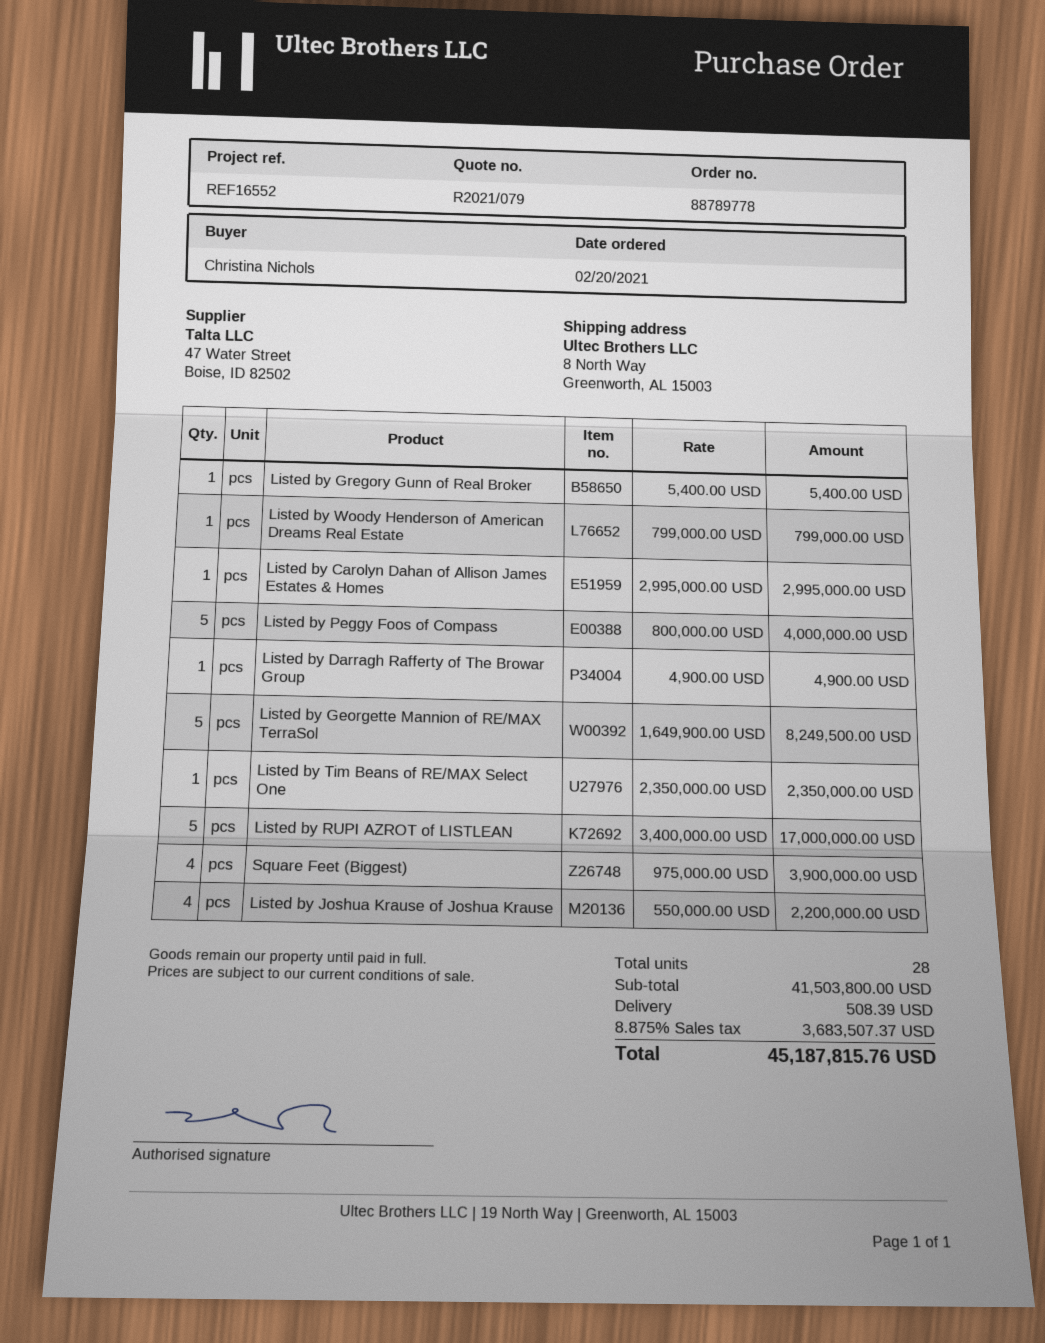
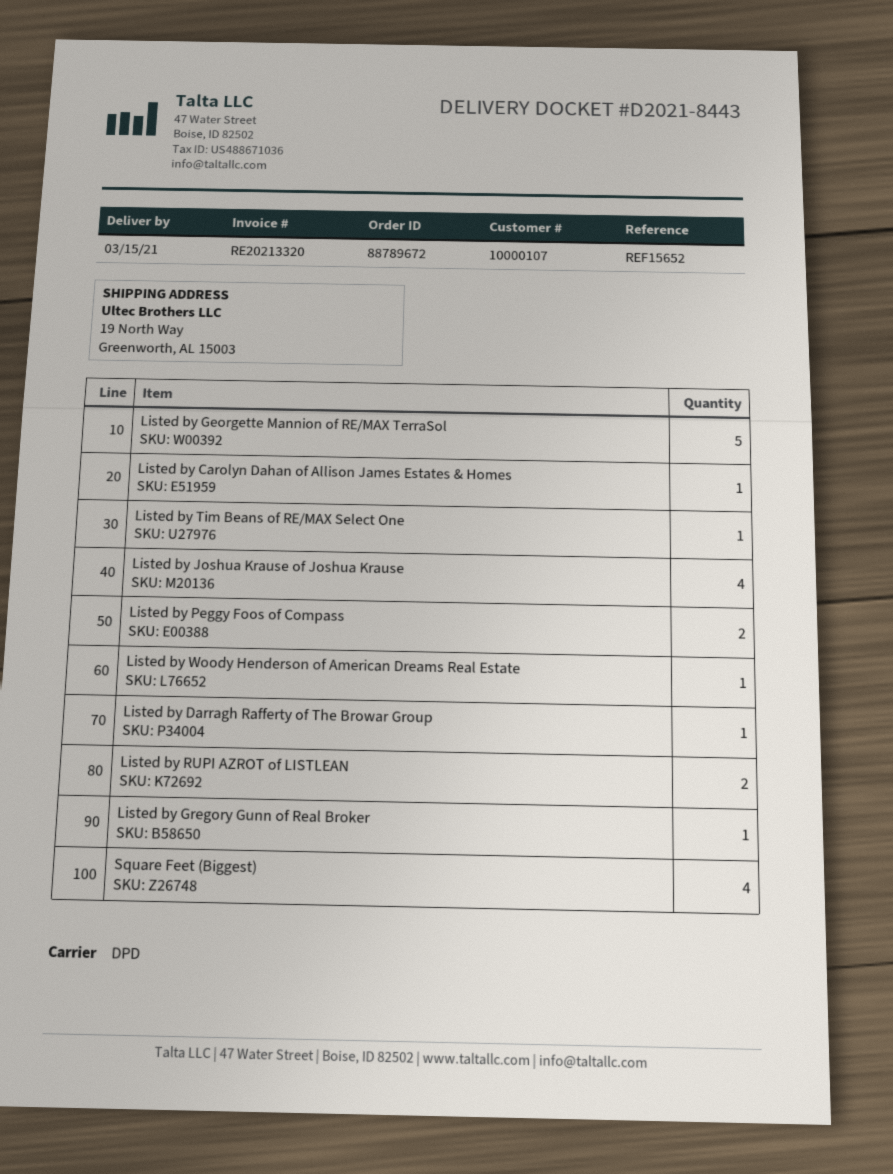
order number: 88789778 -> 88789672
reference: REF16552 -> REF15652
ship to: 8 North Way, Greenworth, AL 15003 -> 19 North Way, Greenworth, AL 15003
Listed by Peggy Foos of Compass: 5 -> 2
Listed by RUPI AZROT of LISTLEAN: 5 -> 2

